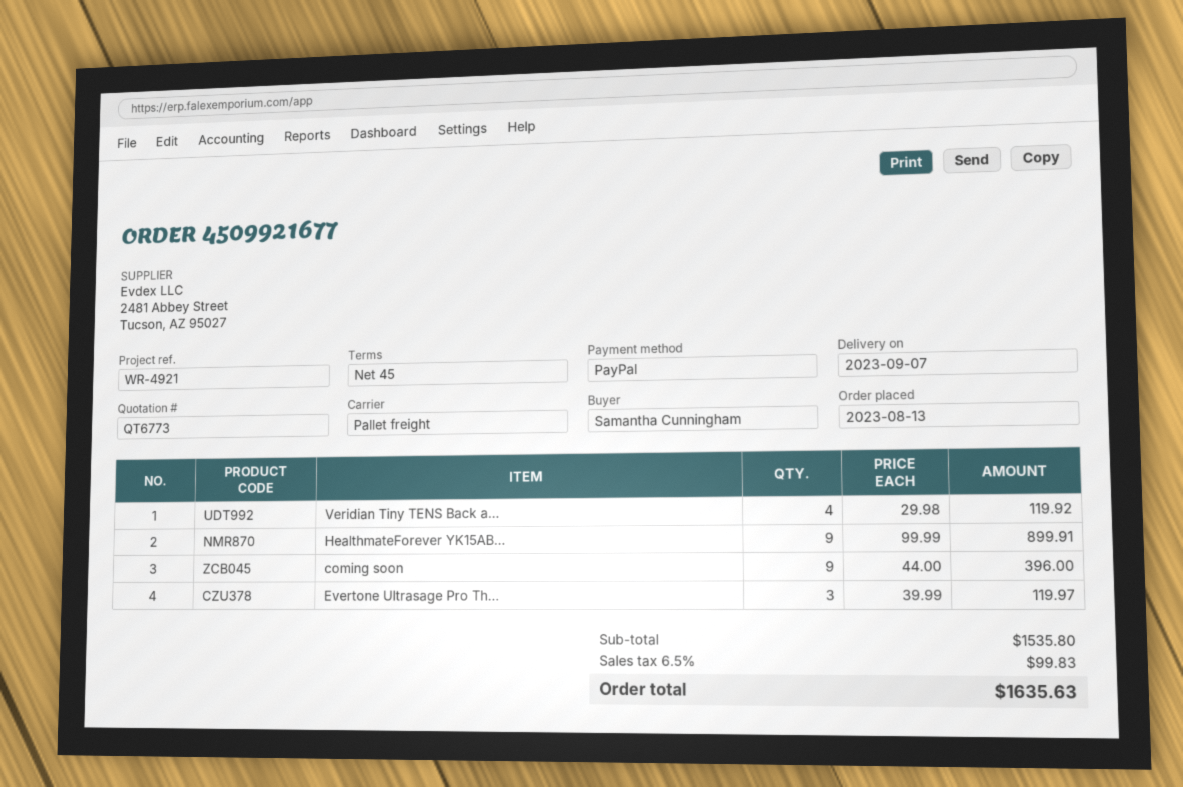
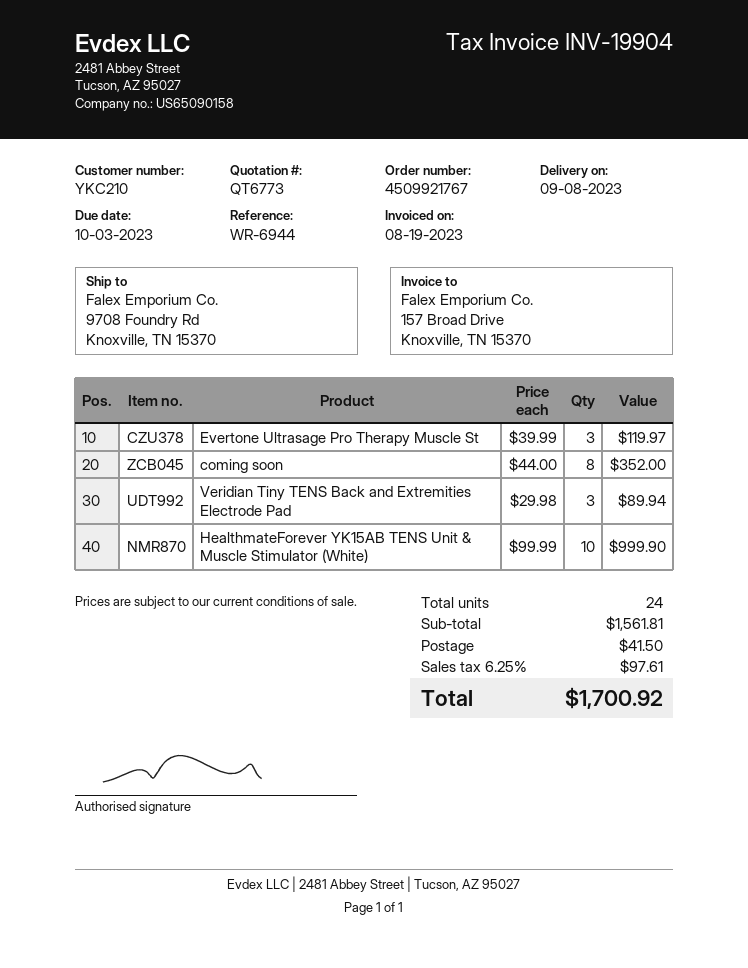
order number: 4509921677 -> 4509921767
delivery date: 2023-09-07 -> 2023-09-08
reference: WR-4921 -> WR-6944
Veridian Tiny TENS Back a...: 4 x 29.98 = 119.92 -> 3 x 29.98 = 89.94
HealthmateForever YK15AB...: 9 x 99.99 = 899.91 -> 10 x 99.99 = 999.90
coming soon: 9 x 44.00 = 396.00 -> 8 x 44.00 = 352.00
subtotal: 1535.80 -> 1561.81
shipping: none -> 41.50
tax: 6.5% = 99.83 -> 6.25% = 97.61
total: 1635.63 -> 1700.92

